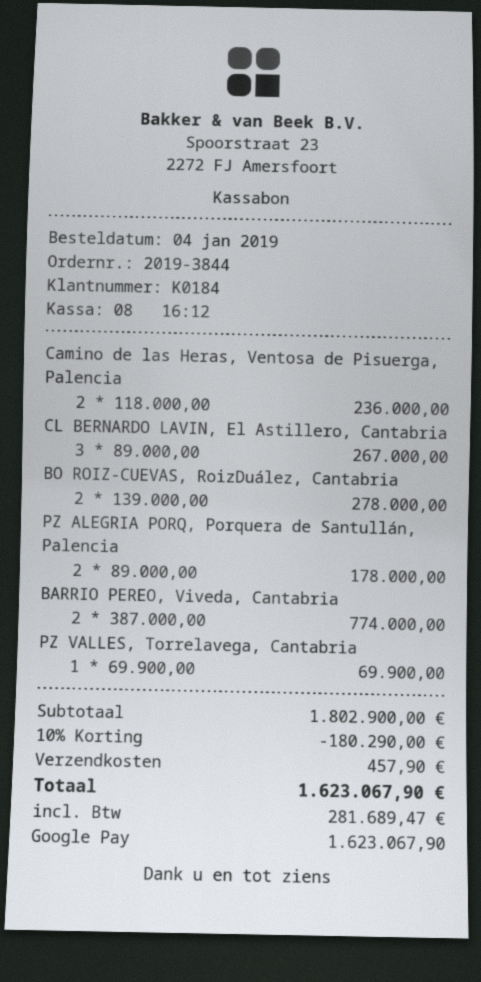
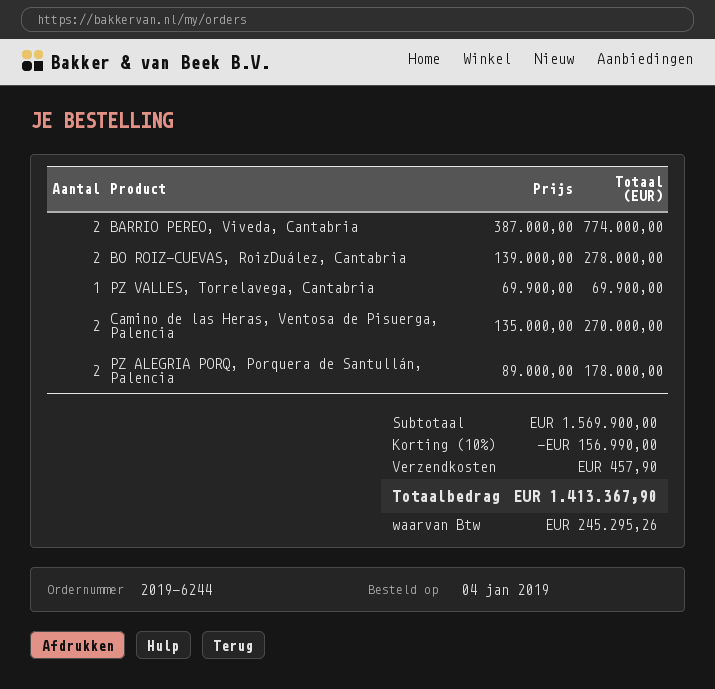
order number: 2019-3844 -> 2019-6244
Camino de las Heras, Ventosa de Pisuerga, Palencia: 2 x 118000.00 = 236000.00 -> 2 x 135000.00 = 270000.00
CL BERNARDO LAVIN, El Astillero, Cantabria: 3 x 89000.00 = 267000.00 -> none
subtotal: 1802900.00 -> 1569900.00
discount: 10% = 180290.00 -> 10% = 156990.00
tax: 281689.47 -> 245295.26
total: 1623067.90 -> 1413367.90

